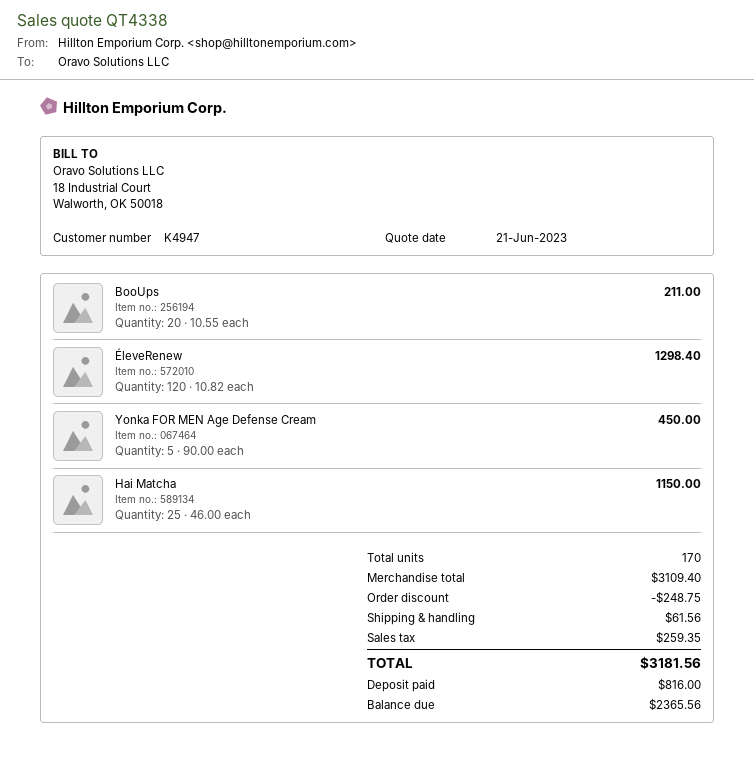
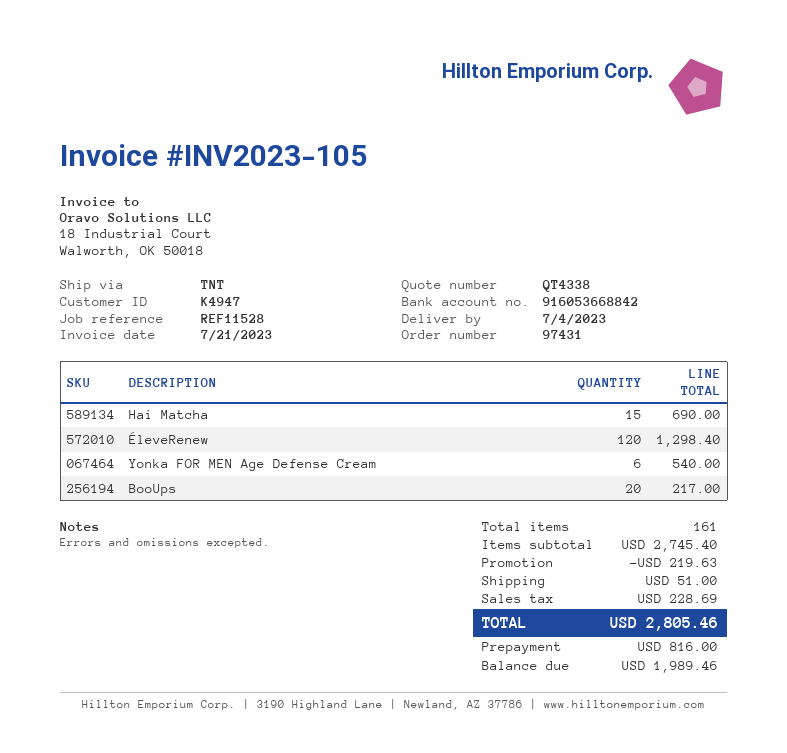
BooUps: 20 for 211.00 -> 20 for 217.00
Yonka FOR MEN Age Defense Cream: 5 for 450.00 -> 6 for 540.00
Hai Matcha: 25 for 1150.00 -> 15 for 690.00
total quantity: 170 -> 161
subtotal: 3109.40 -> 2745.40
discount: 248.75 -> 219.63
shipping: 61.56 -> 51.00
tax: 259.35 -> 228.69
total: 3181.56 -> 2805.46
balance: 2365.56 -> 1989.46

